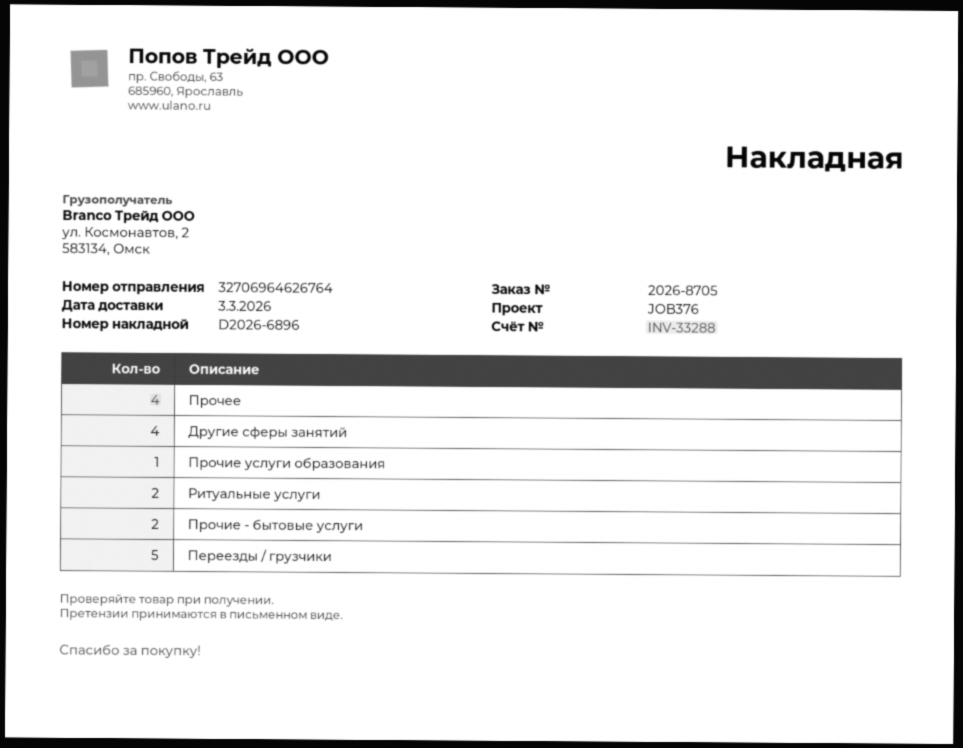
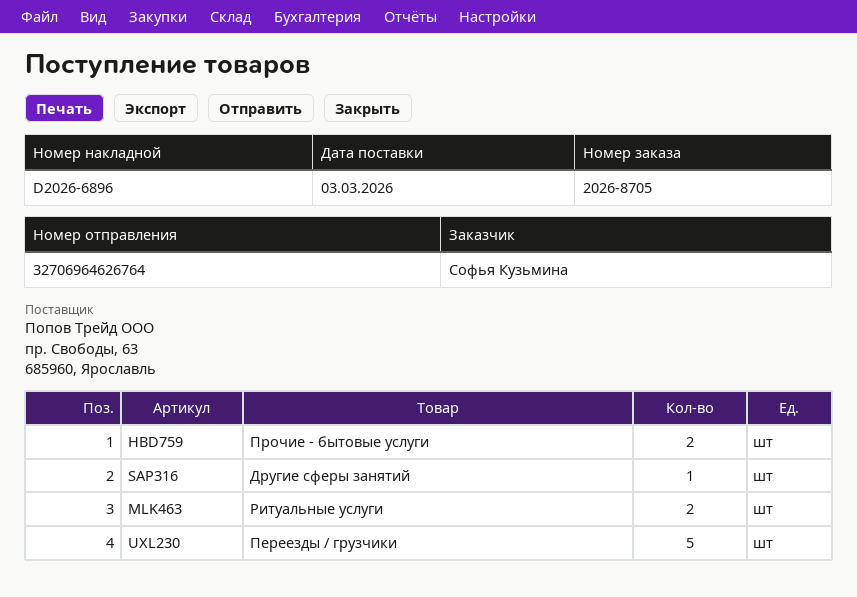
Прочее: 4 -> none
Другие сферы занятий: 4 -> 1
Прочие услуги образования: 1 -> none

